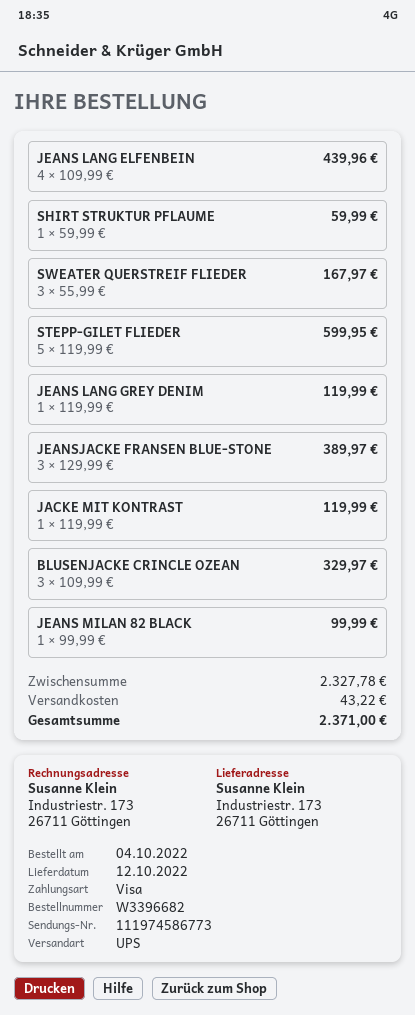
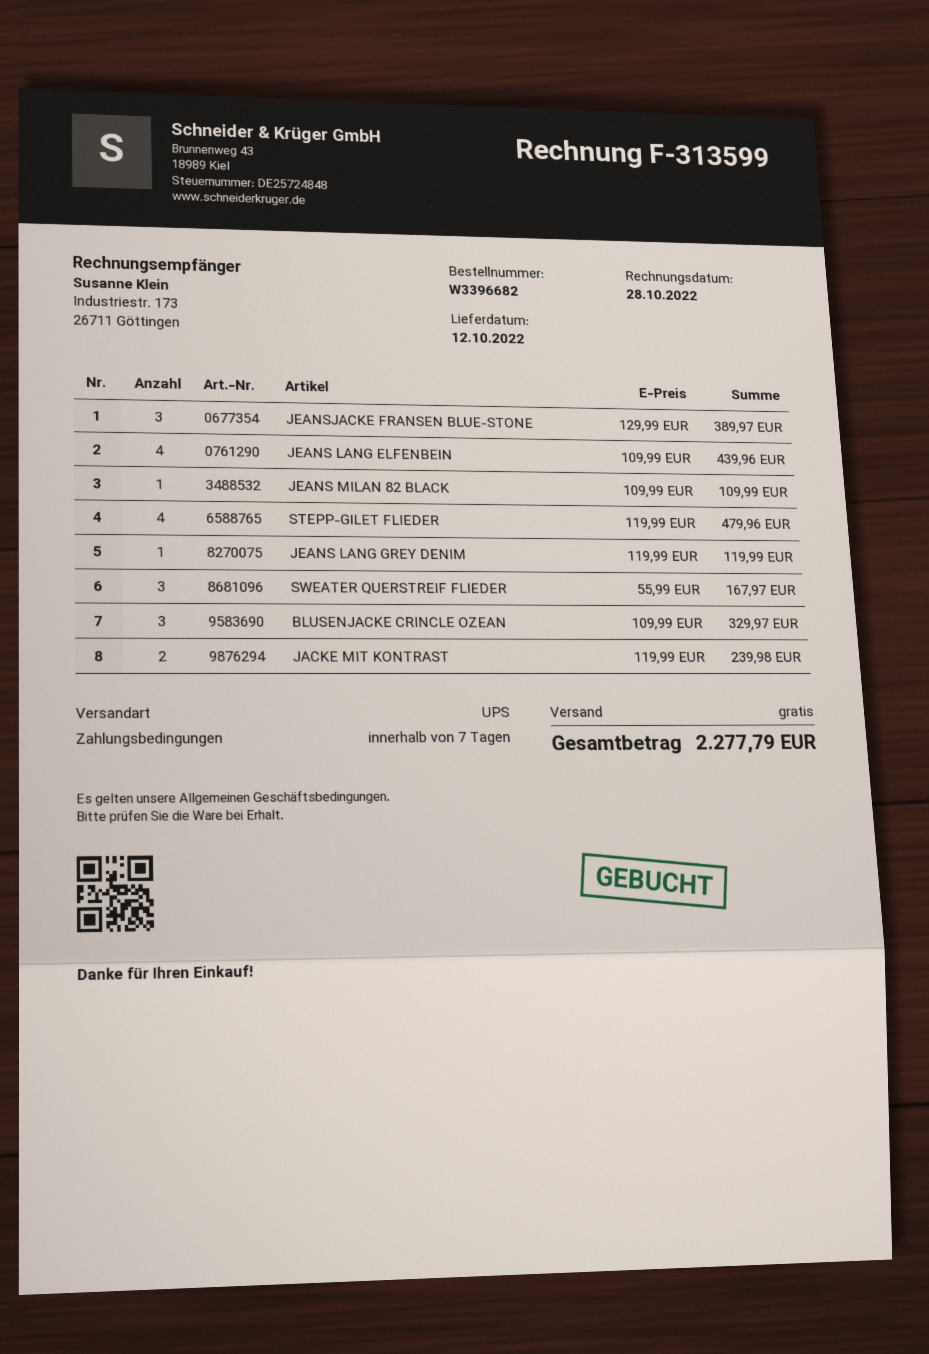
SHIRT STRUKTUR PFLAUME: 1 x 59.99 = 59.99 -> none
STEPP-GILET FLIEDER: 5 x 119.99 = 599.95 -> 4 x 119.99 = 479.96
JACKE MIT KONTRAST: 1 x 119.99 = 119.99 -> 2 x 119.99 = 239.98
JEANS MILAN 82 BLACK: 1 x 99.99 = 99.99 -> 1 x 109.99 = 109.99
shipping: 43.22 -> 0.00
total: 2371.00 -> 2277.79

